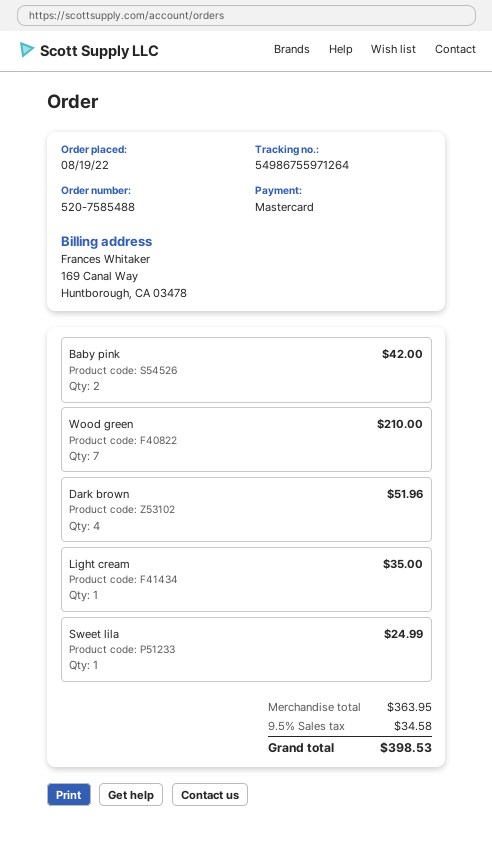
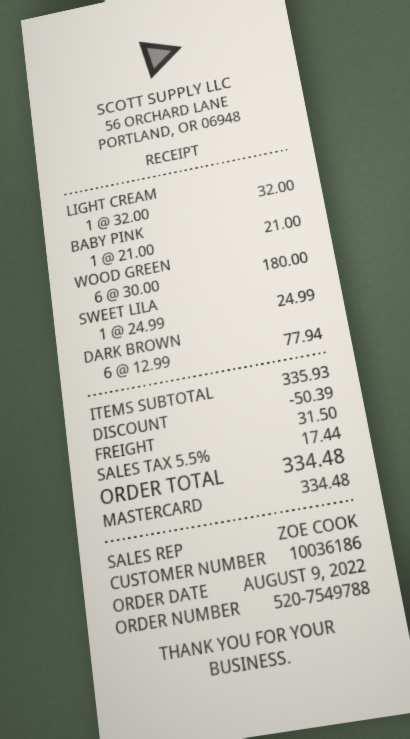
order number: 520-7585488 -> 520-7549788
order date: 2022-08-19 -> 2022-08-09
Baby pink: 2 for 42.00 -> 1 for 21.00
Wood green: 7 for 210.00 -> 6 for 180.00
Dark brown: 4 for 51.96 -> 6 for 77.94
Light cream: 1 for 35.00 -> 1 for 32.00
subtotal: 363.95 -> 335.93
discount: none -> 50.39
shipping: none -> 31.50
tax: 9.5% = 34.58 -> 5.5% = 17.44
total: 398.53 -> 334.48

